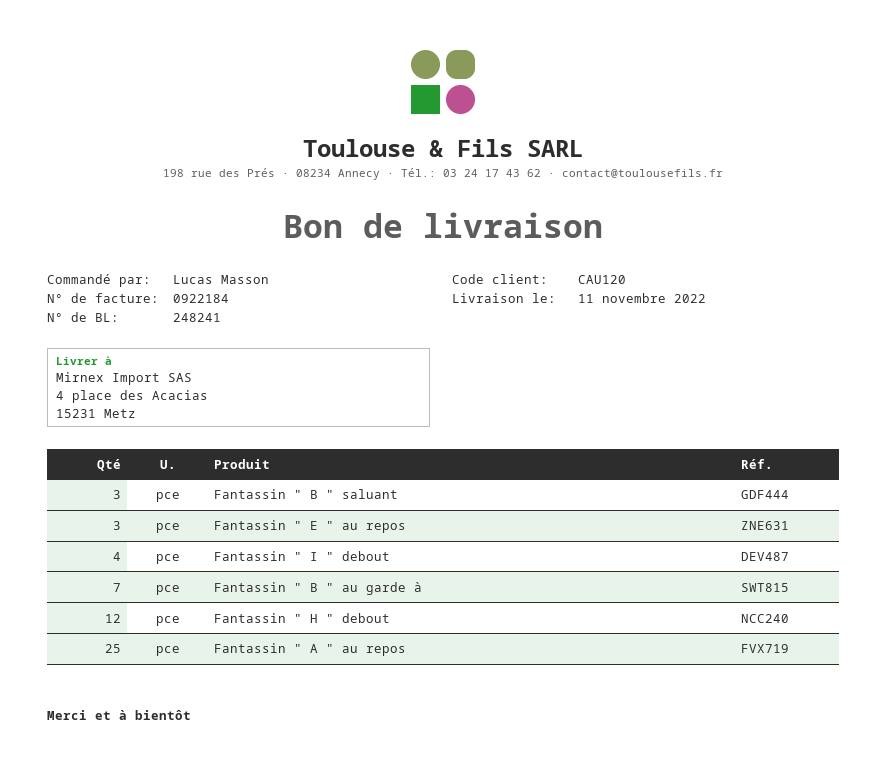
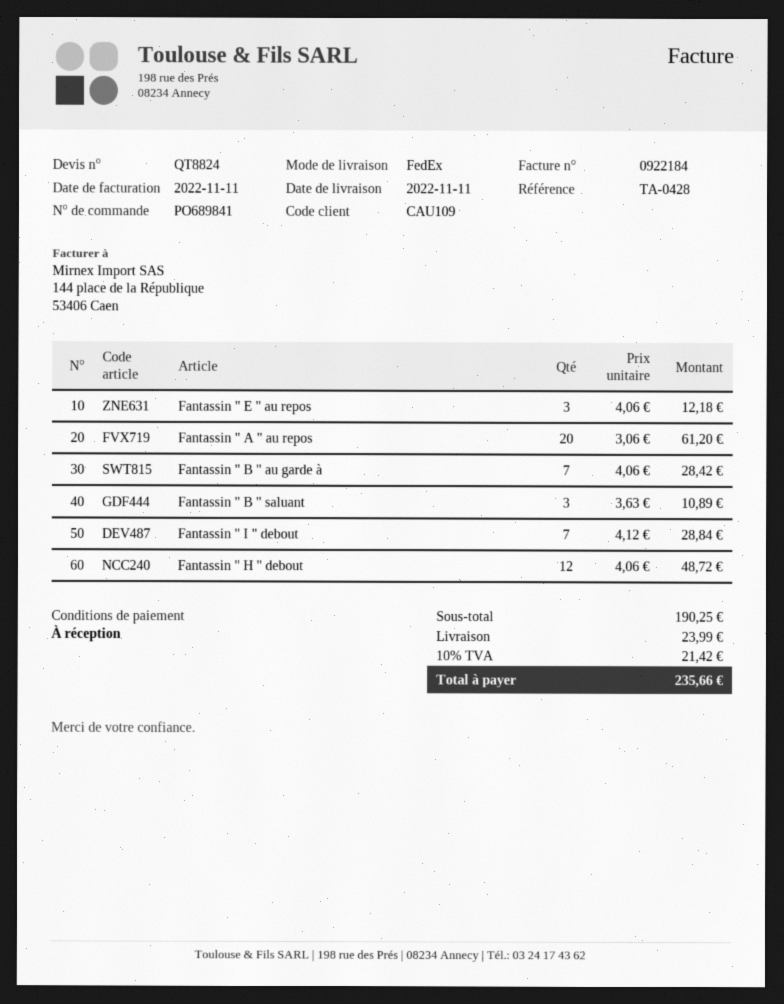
customer number: CAU120 -> CAU109
Fantassin " I " debout: 4 -> 7
Fantassin " A " au repos: 25 -> 20

